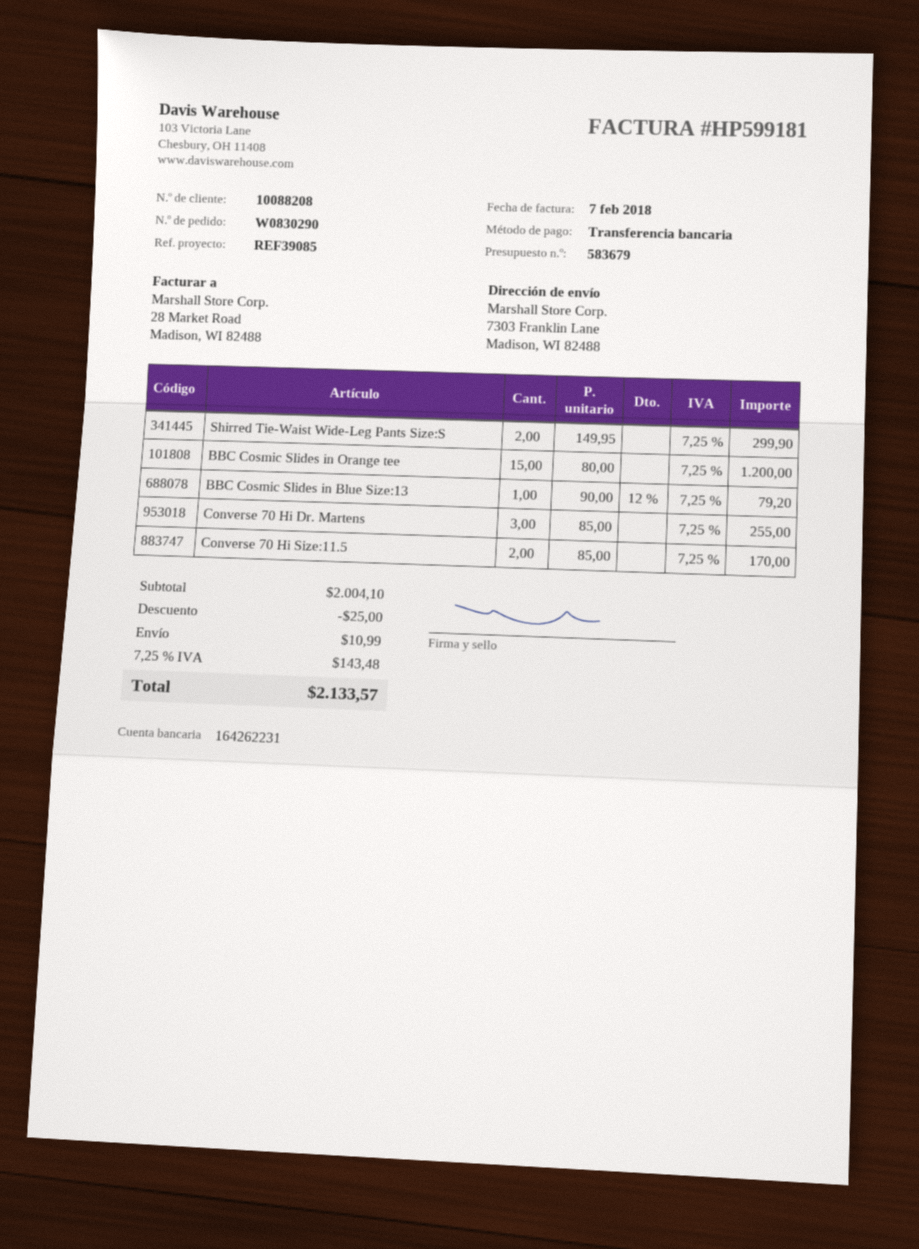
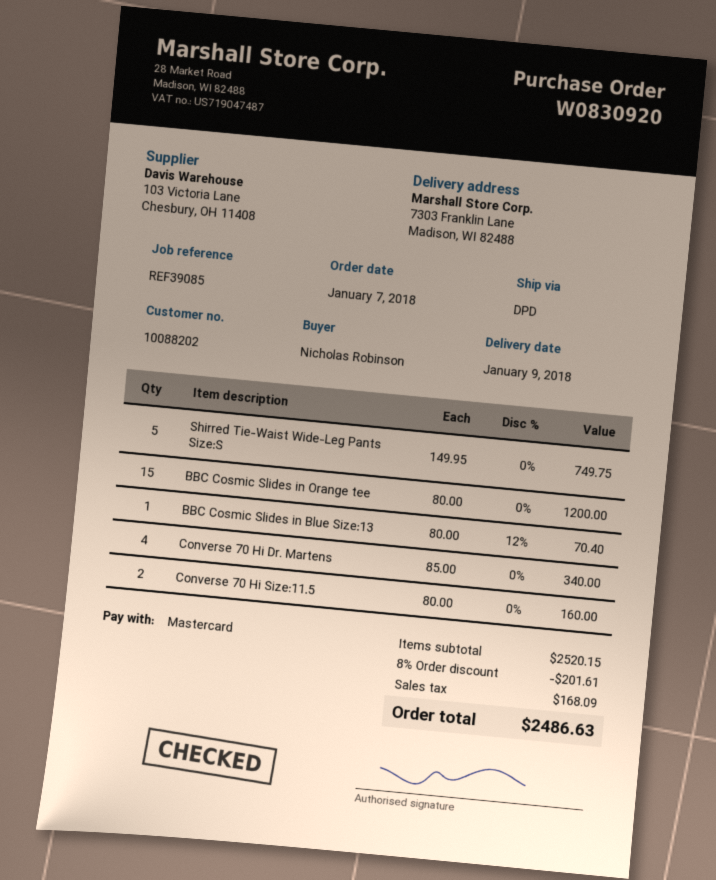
order number: W0830290 -> W0830920
customer number: 10088208 -> 10088202
payment method: bank transfer -> Mastercard
Shirred Tie-Waist Wide-Leg Pants Size:S: 2 x 149.95 = 299.90 -> 5 x 149.95 = 749.75
BBC Cosmic Slides in Blue Size:13: 1 x 90.00 - 12% = 79.20 -> 1 x 80.00 - 12% = 70.40
Converse 70 Hi Dr. Martens: 3 x 85.00 = 255.00 -> 4 x 85.00 = 340.00
Converse 70 Hi Size:11.5: 2 x 85.00 = 170.00 -> 2 x 80.00 = 160.00
subtotal: 2004.10 -> 2520.15
discount: 25.00 -> 201.61
shipping: 10.99 -> none
tax: 143.48 -> 168.09
total: 2133.57 -> 2486.63

